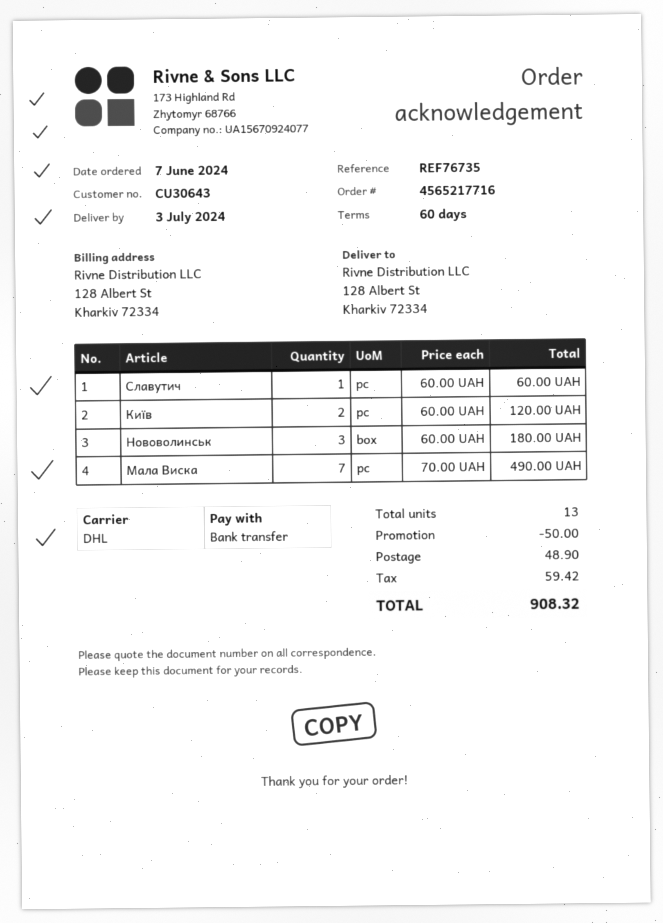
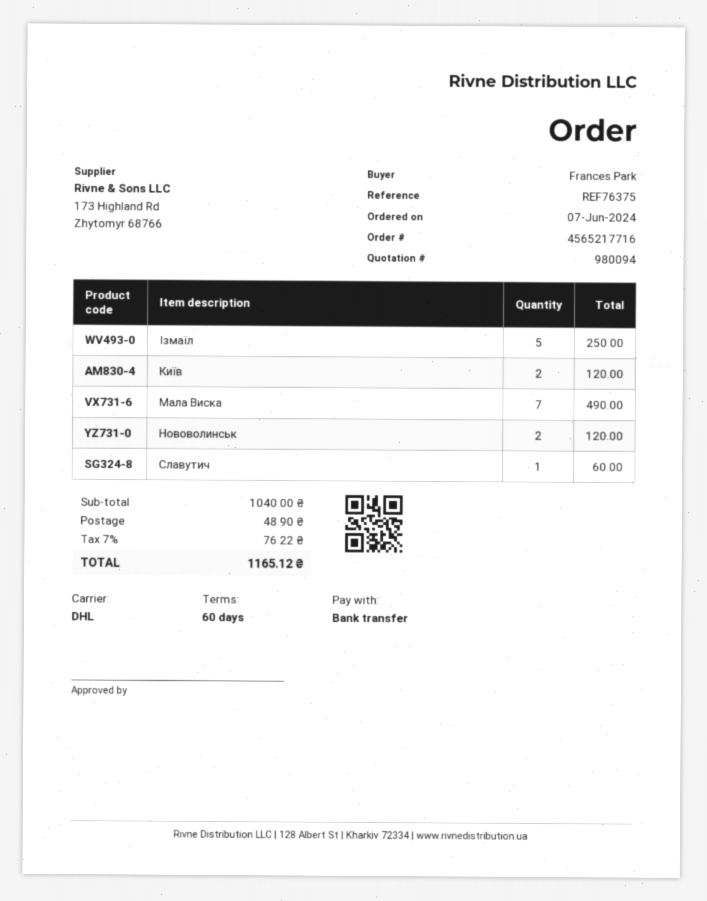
reference: REF76735 -> REF76375
Нововолинськ: 3 for 180.00 -> 2 for 120.00
Ізмаїл: none -> 5 for 250.00
discount: 50.00 -> none
tax: 59.42 -> 76.22
total: 908.32 -> 1165.12

